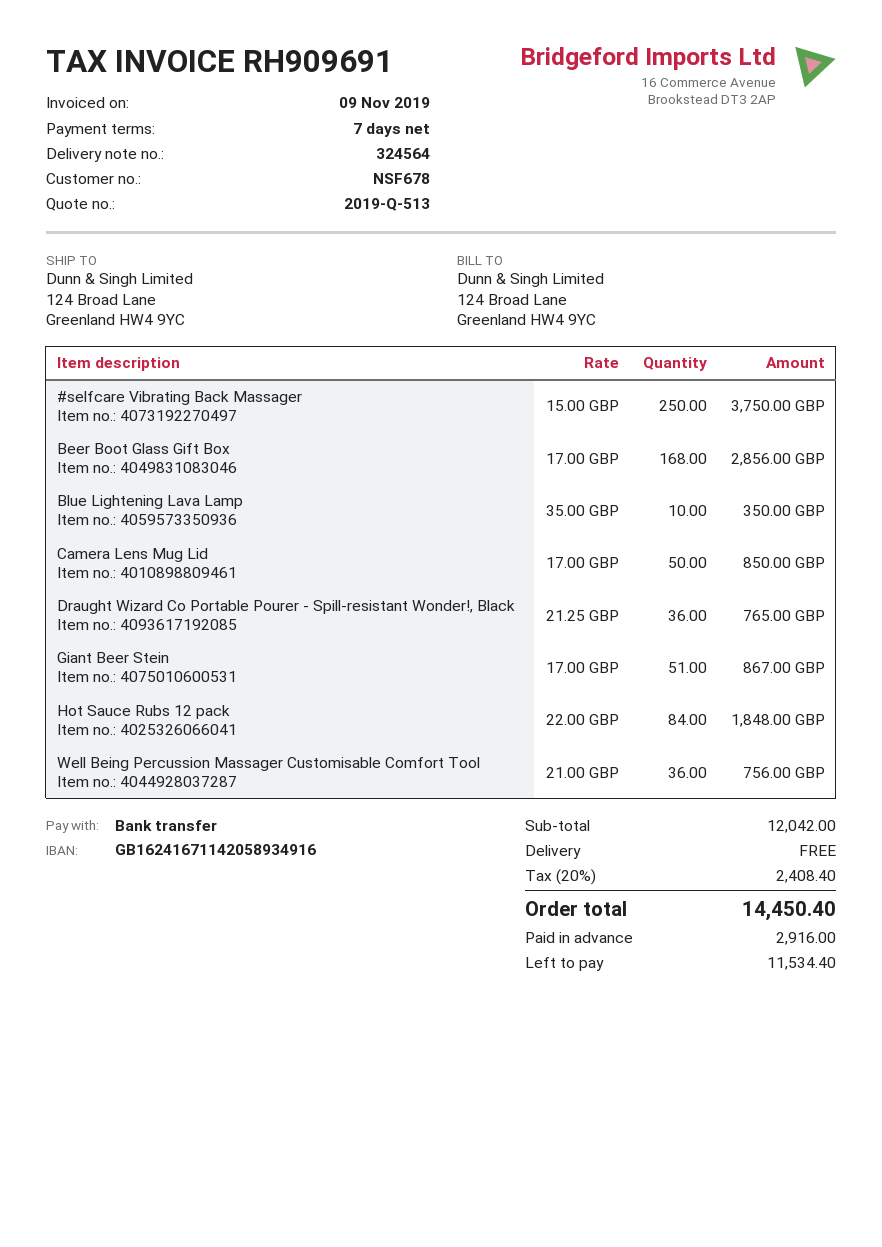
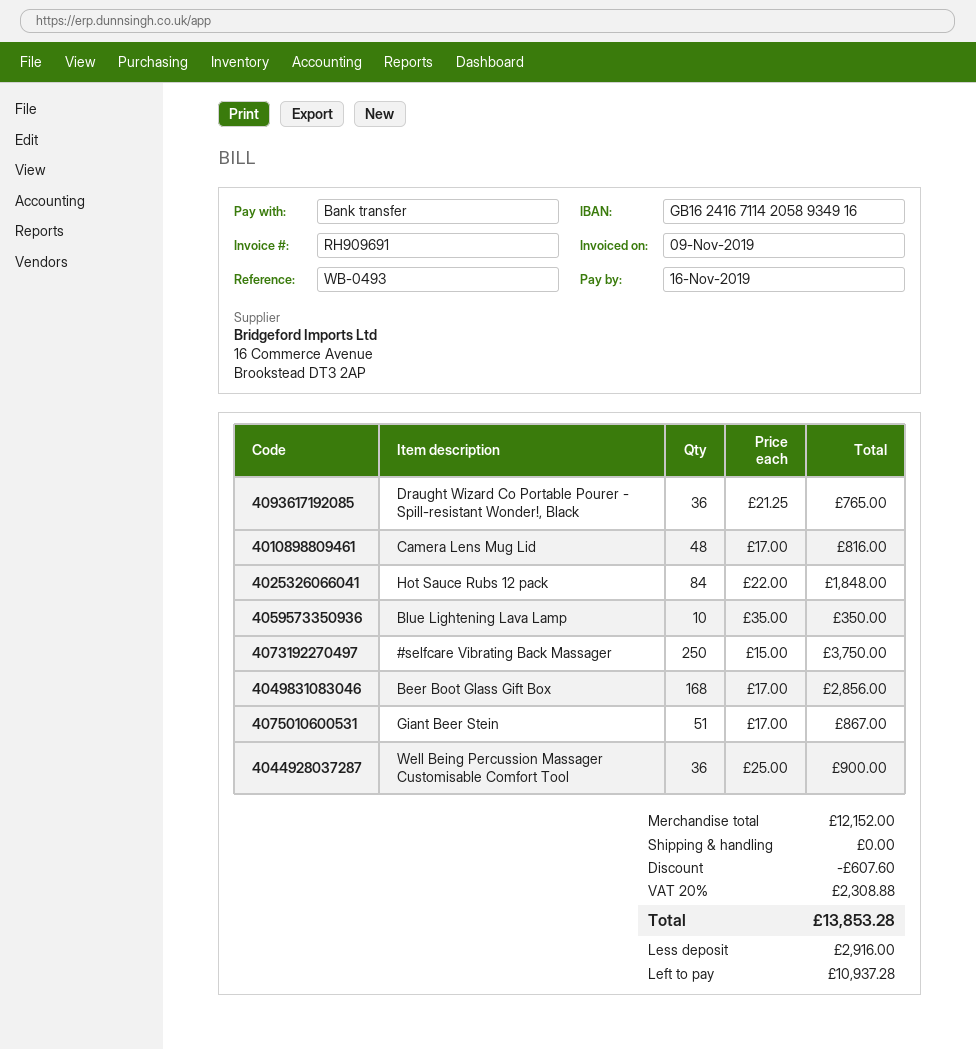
Camera Lens Mug Lid: 50 x 17.00 = 850.00 -> 48 x 17.00 = 816.00
Well Being Percussion Massager Customisable Comfort Tool: 36 x 21.00 = 756.00 -> 36 x 25.00 = 900.00
subtotal: 12042.00 -> 12152.00
discount: none -> 607.60
tax: 20% = 2408.40 -> 20% = 2308.88
total: 14450.40 -> 13853.28
balance: 11534.40 -> 10937.28

